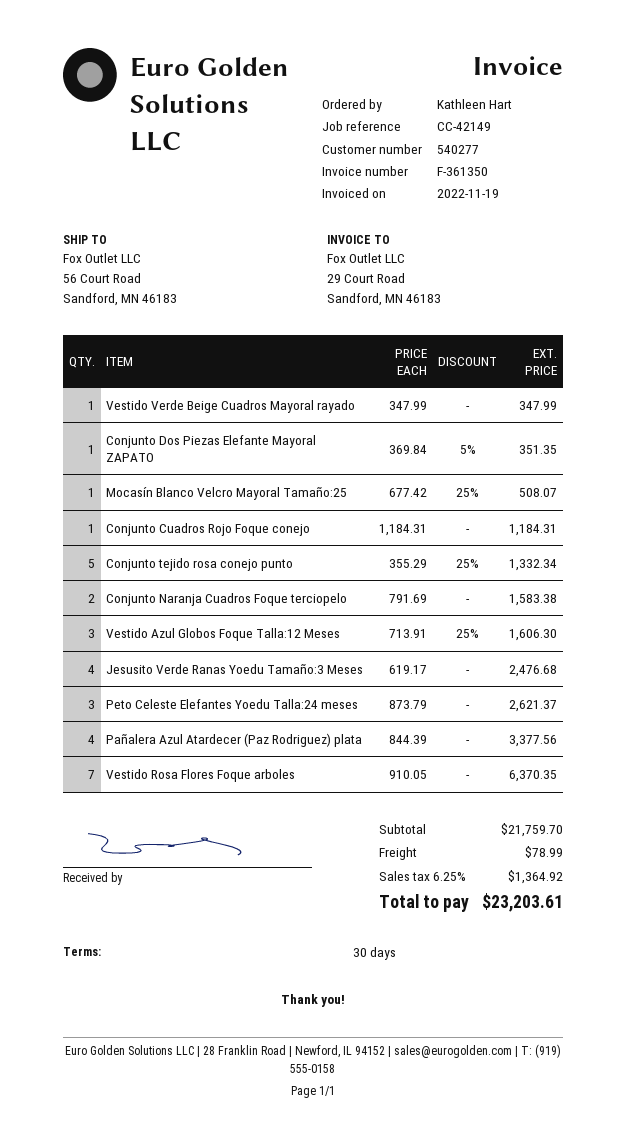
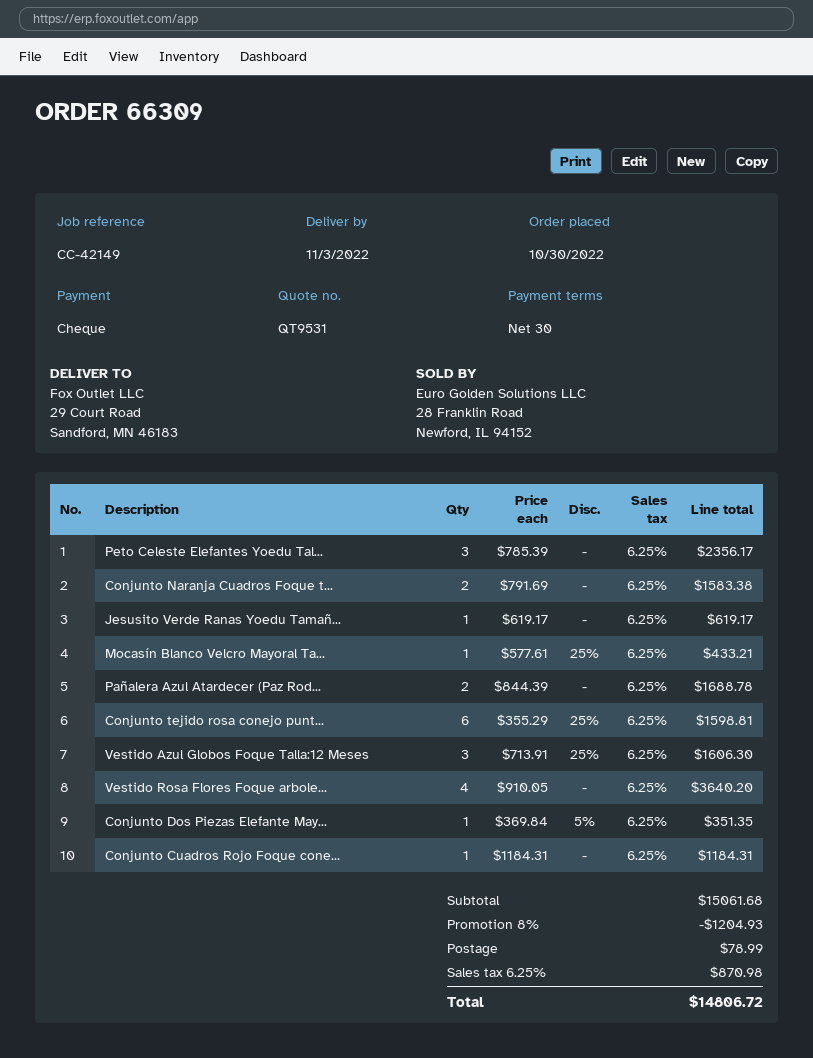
ship to: 56 Court Road, Sandford, MN 46183 -> 29 Court Road, Sandford, MN 46183
Vestido Verde Beige Cuadros Mayoral rayado: 1 x 347.99 = 347.99 -> none
Mocasín Blanco Velcro Mayoral Tamaño:25: 1 x 677.42 - 25% = 508.07 -> 1 x 577.61 - 25% = 433.21
Conjunto tejido rosa conejo punto: 5 x 355.29 - 25% = 1332.34 -> 6 x 355.29 - 25% = 1598.81
Jesusito Verde Ranas Yoedu Tamaño:3 Meses: 4 x 619.17 = 2476.68 -> 1 x 619.17 = 619.17
Peto Celeste Elefantes Yoedu Talla:24 meses: 3 x 873.79 = 2621.37 -> 3 x 785.39 = 2356.17
Pañalera Azul Atardecer (Paz Rodriguez) plata: 4 x 844.39 = 3377.56 -> 2 x 844.39 = 1688.78
Vestido Rosa Flores Foque arboles: 7 x 910.05 = 6370.35 -> 4 x 910.05 = 3640.20
subtotal: 21759.70 -> 15061.68
discount: none -> 8% = 1204.93
tax: 6.25% = 1364.92 -> 6.25% = 870.98
total: 23203.61 -> 14806.72

